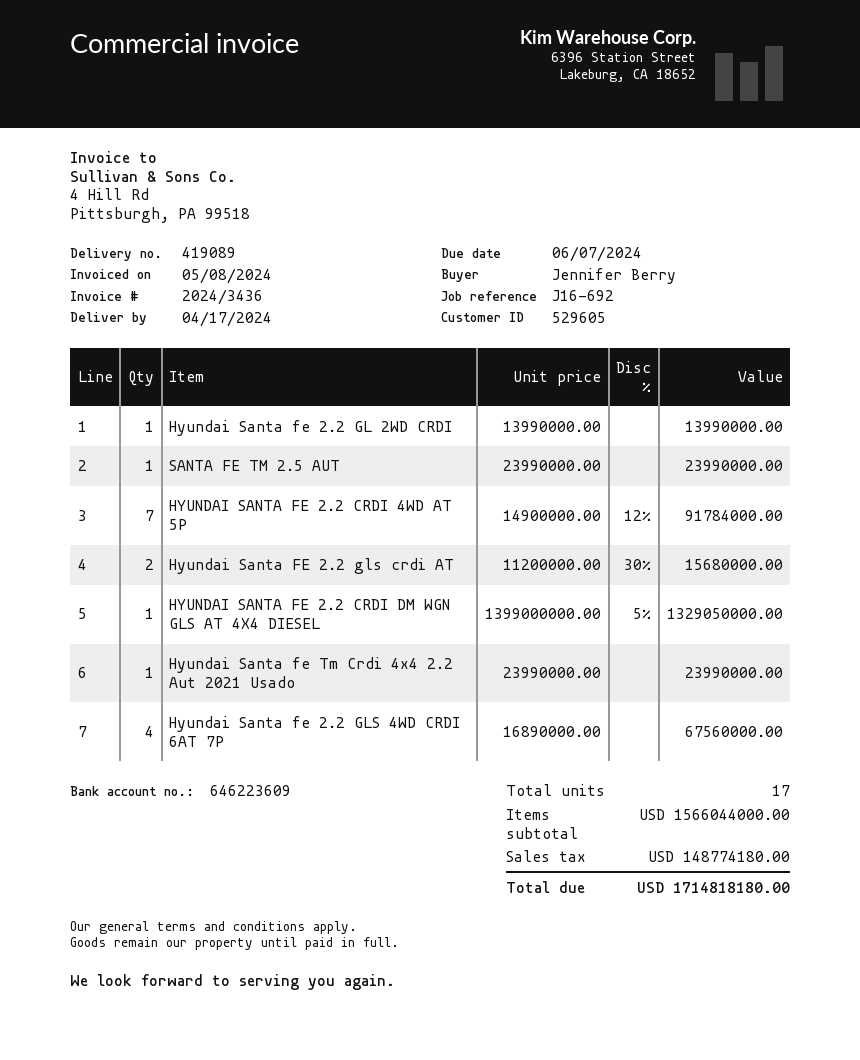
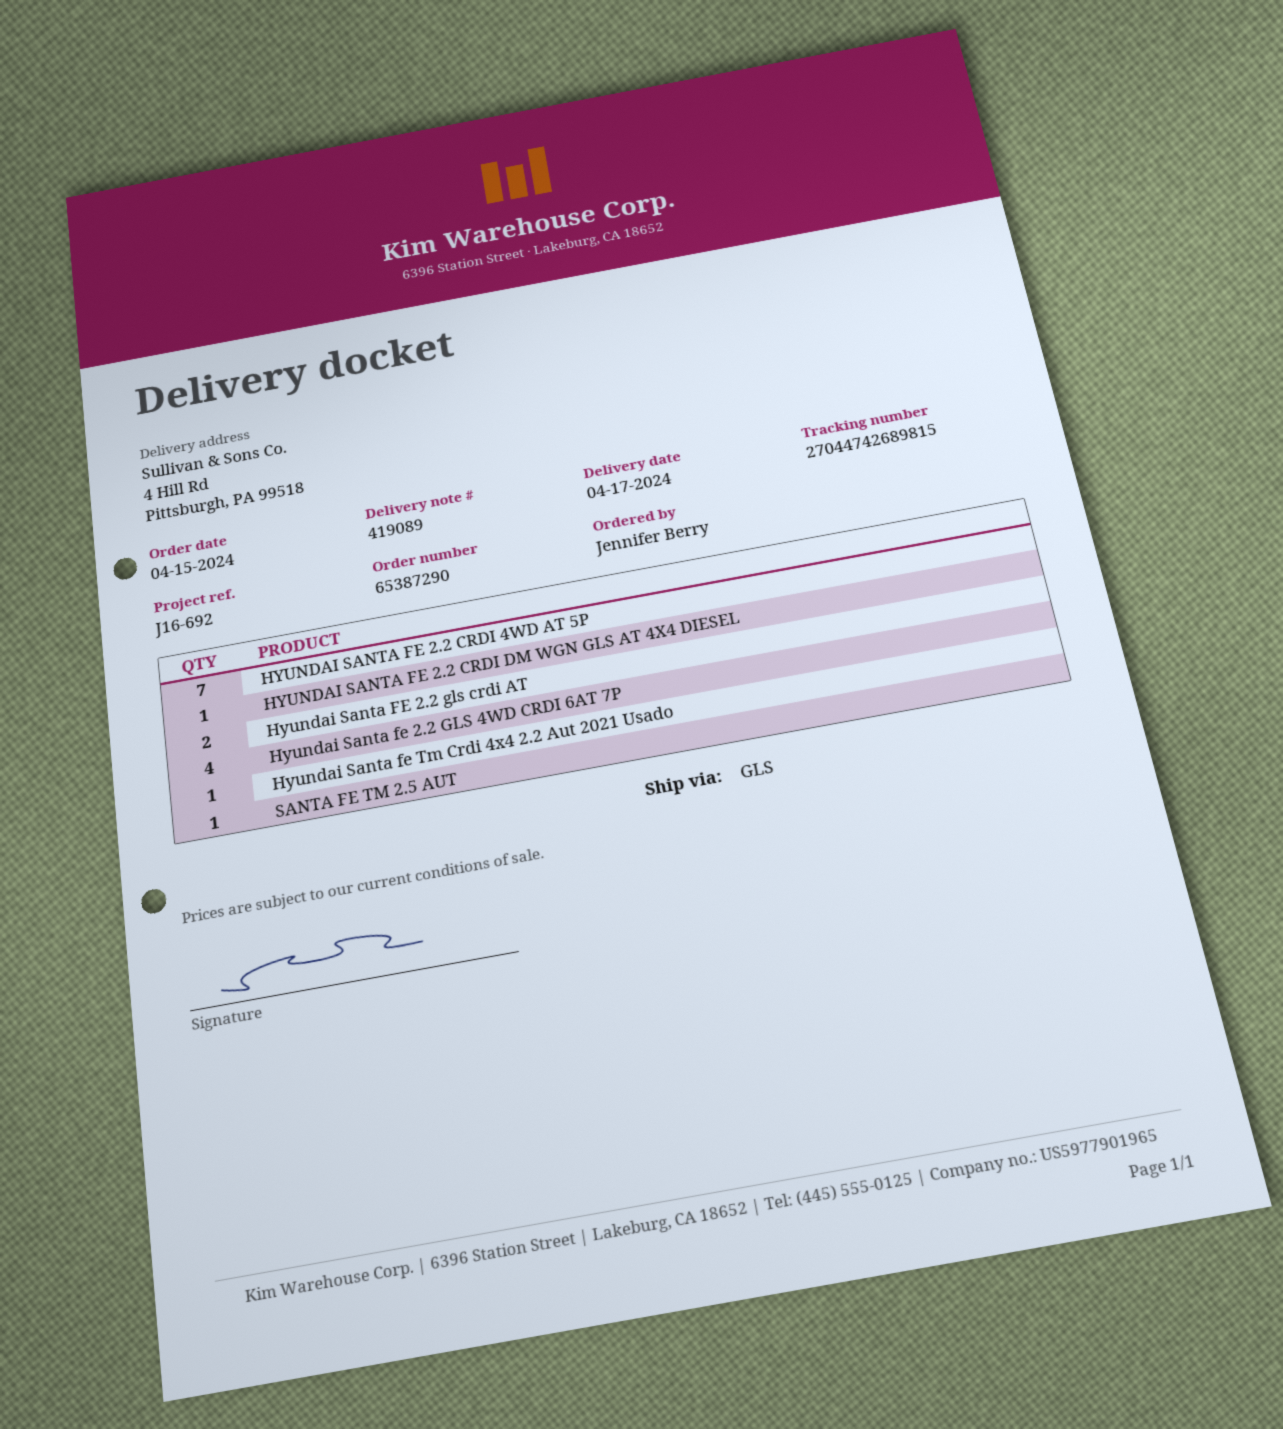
Hyundai Santa fe 2.2 GL 2WD CRDI: 1 -> none

